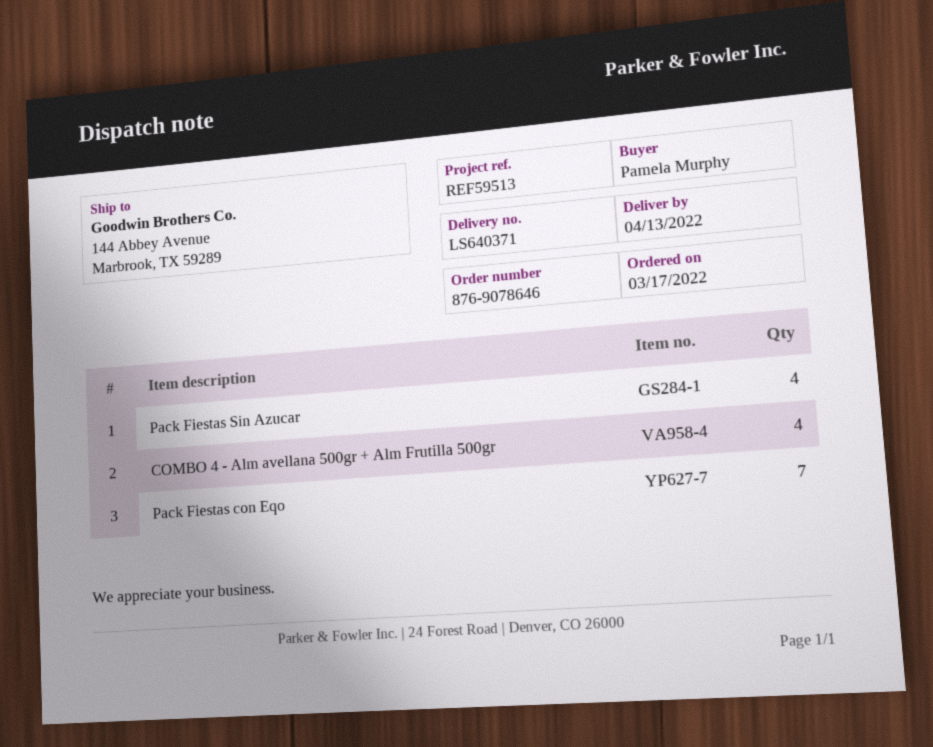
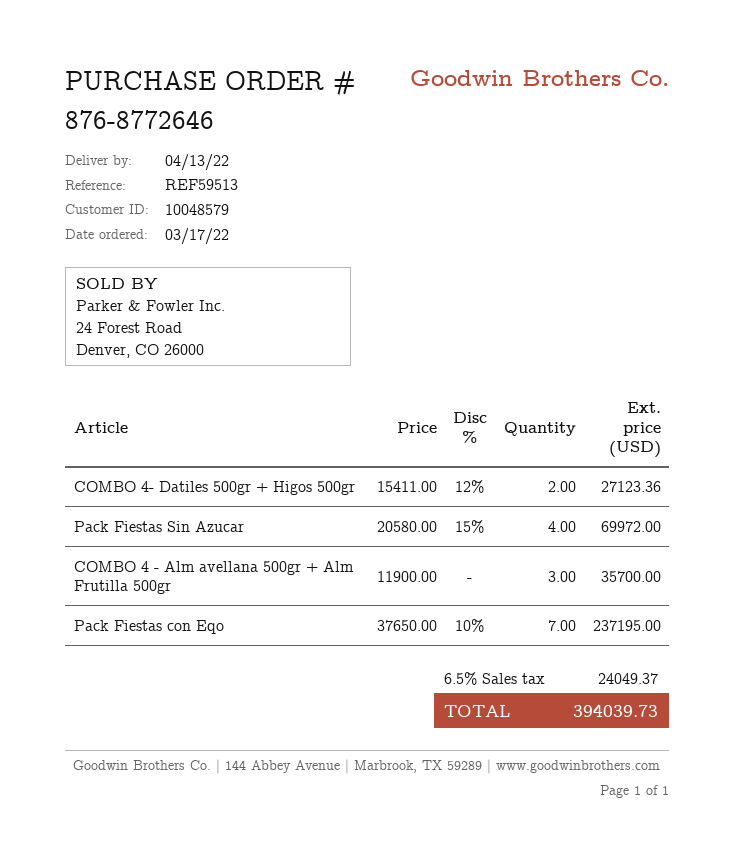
order number: 876-9078646 -> 876-8772646
COMBO 4 - Alm avellana 500gr + Alm Frutilla 500gr: 4 -> 3
COMBO 4- Datiles 500gr + Higos 500gr: none -> 2

